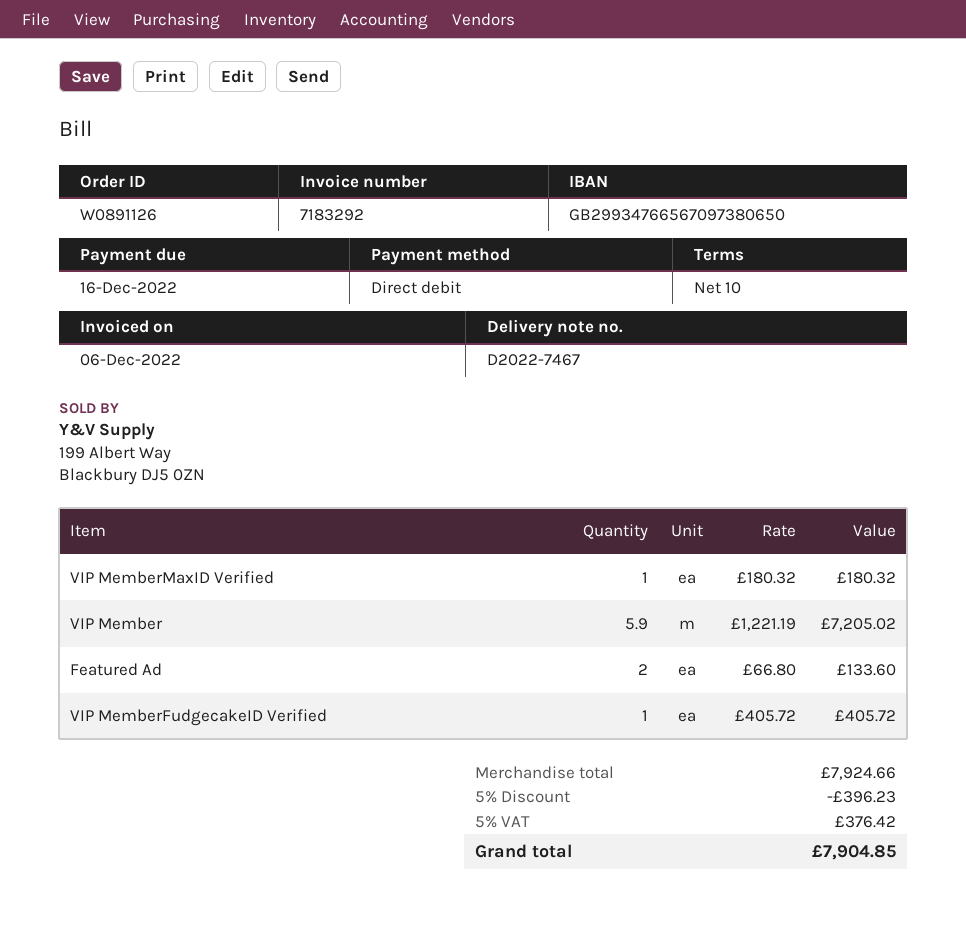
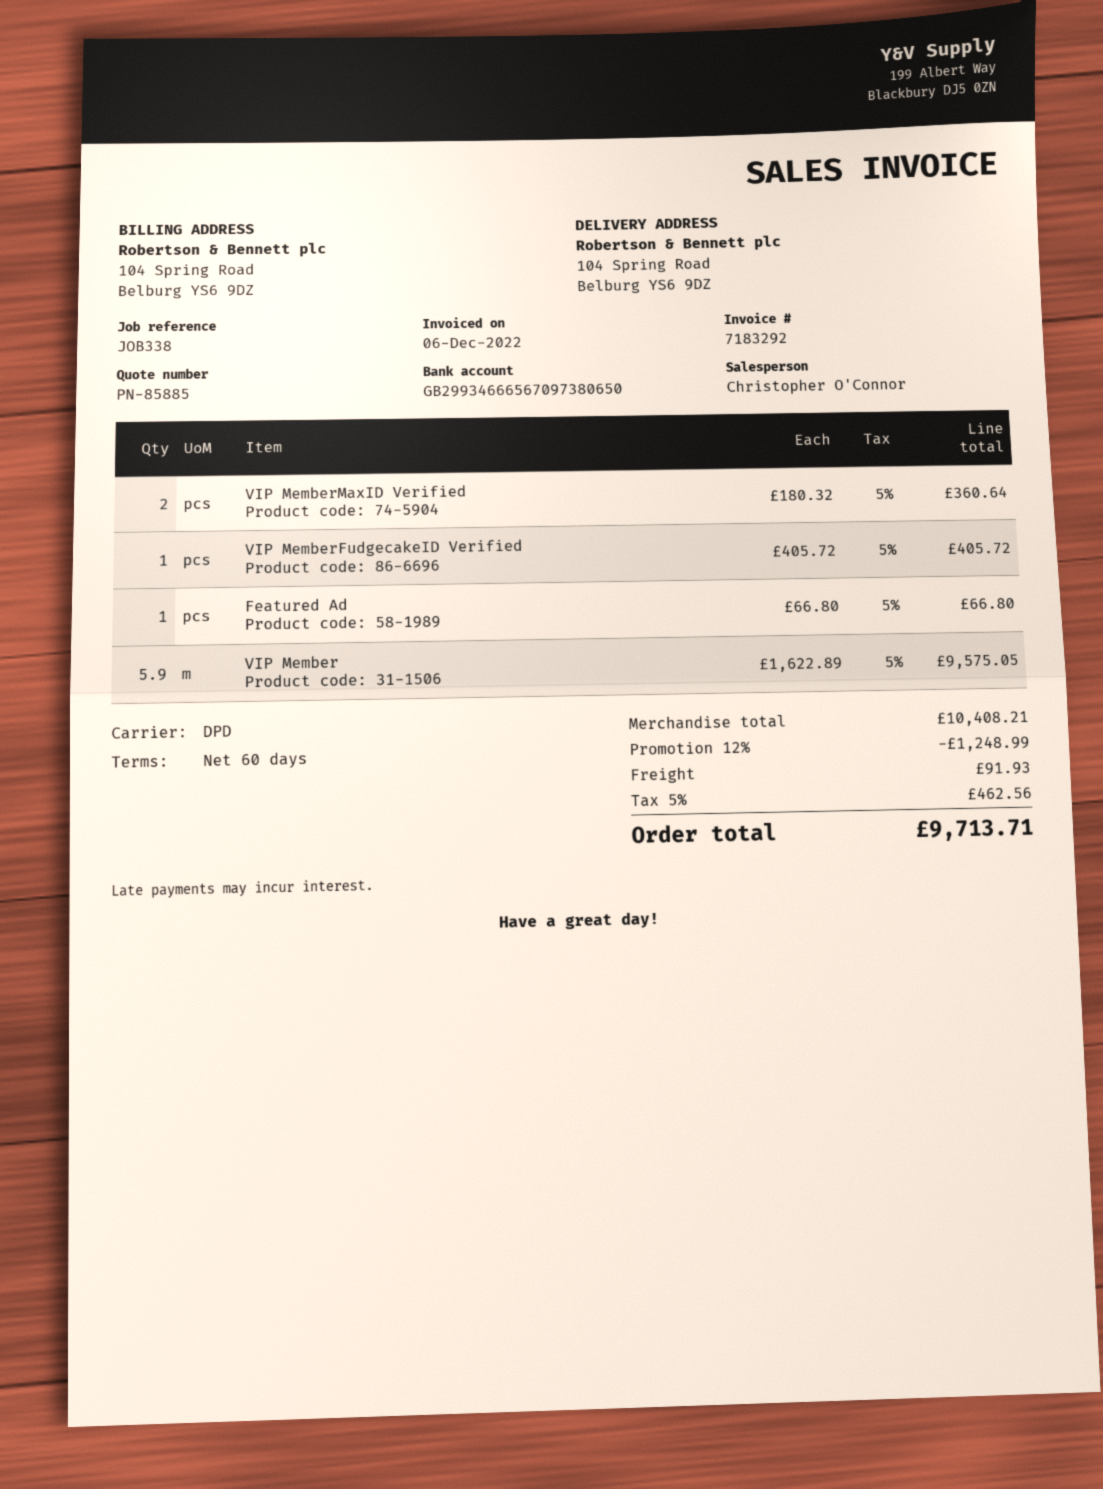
payment terms: 10 days -> 60 days
bank account: GB29934766567097380650 -> GB29934666567097380650
VIP MemberMaxID Verified: 1 x 180.32 = 180.32 -> 2 x 180.32 = 360.64
VIP Member: 5.9 x 1221.19 = 7205.02 -> 5.9 x 1622.89 = 9575.05
Featured Ad: 2 x 66.80 = 133.60 -> 1 x 66.80 = 66.80
subtotal: 7924.66 -> 10408.21
discount: 5% = 396.23 -> 12% = 1248.99
shipping: none -> 91.93
tax: 5% = 376.42 -> 5% = 462.56
total: 7904.85 -> 9713.71

